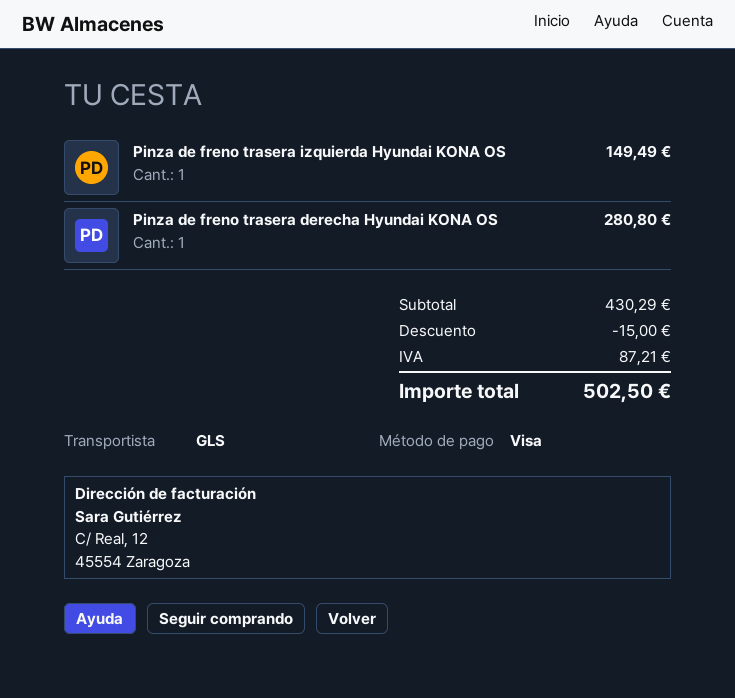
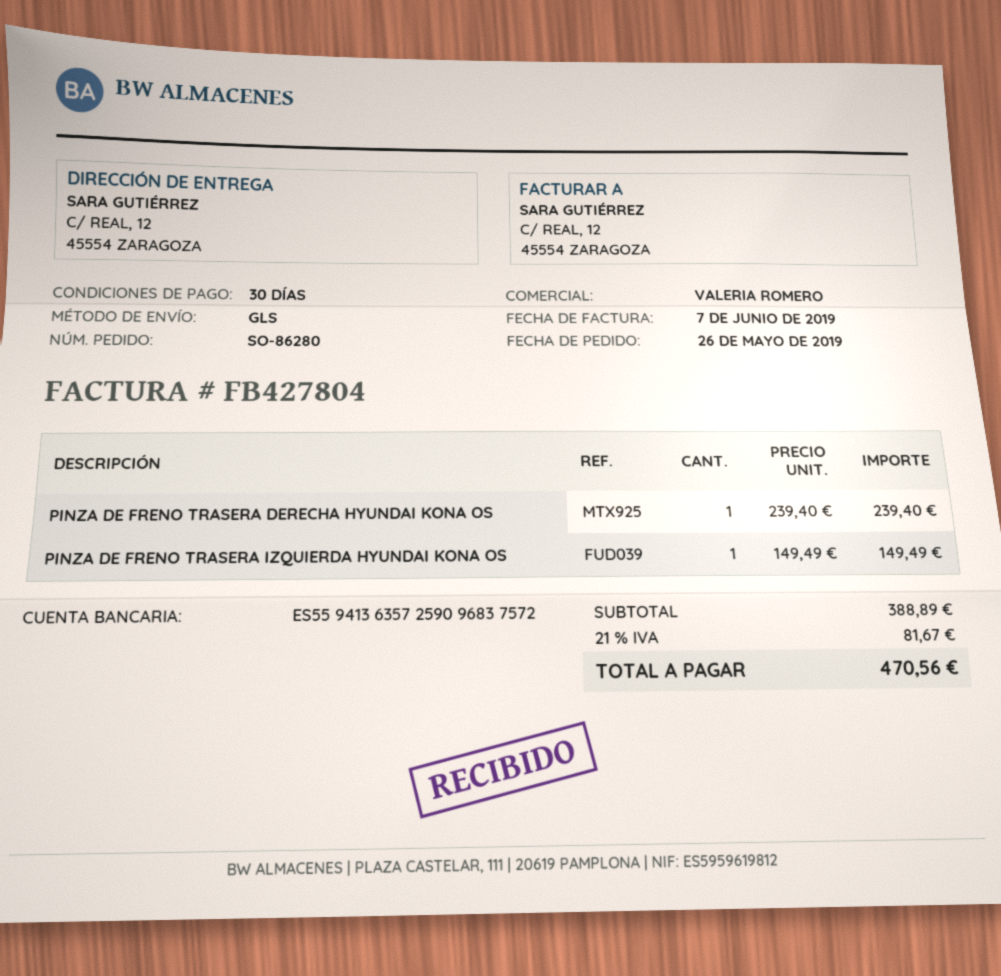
Pinza de freno trasera derecha Hyundai KONA OS: 1 for 280.80 -> 1 for 239.40
subtotal: 430.29 -> 388.89
discount: 15.00 -> none
tax: 87.21 -> 81.67
total: 502.50 -> 470.56

